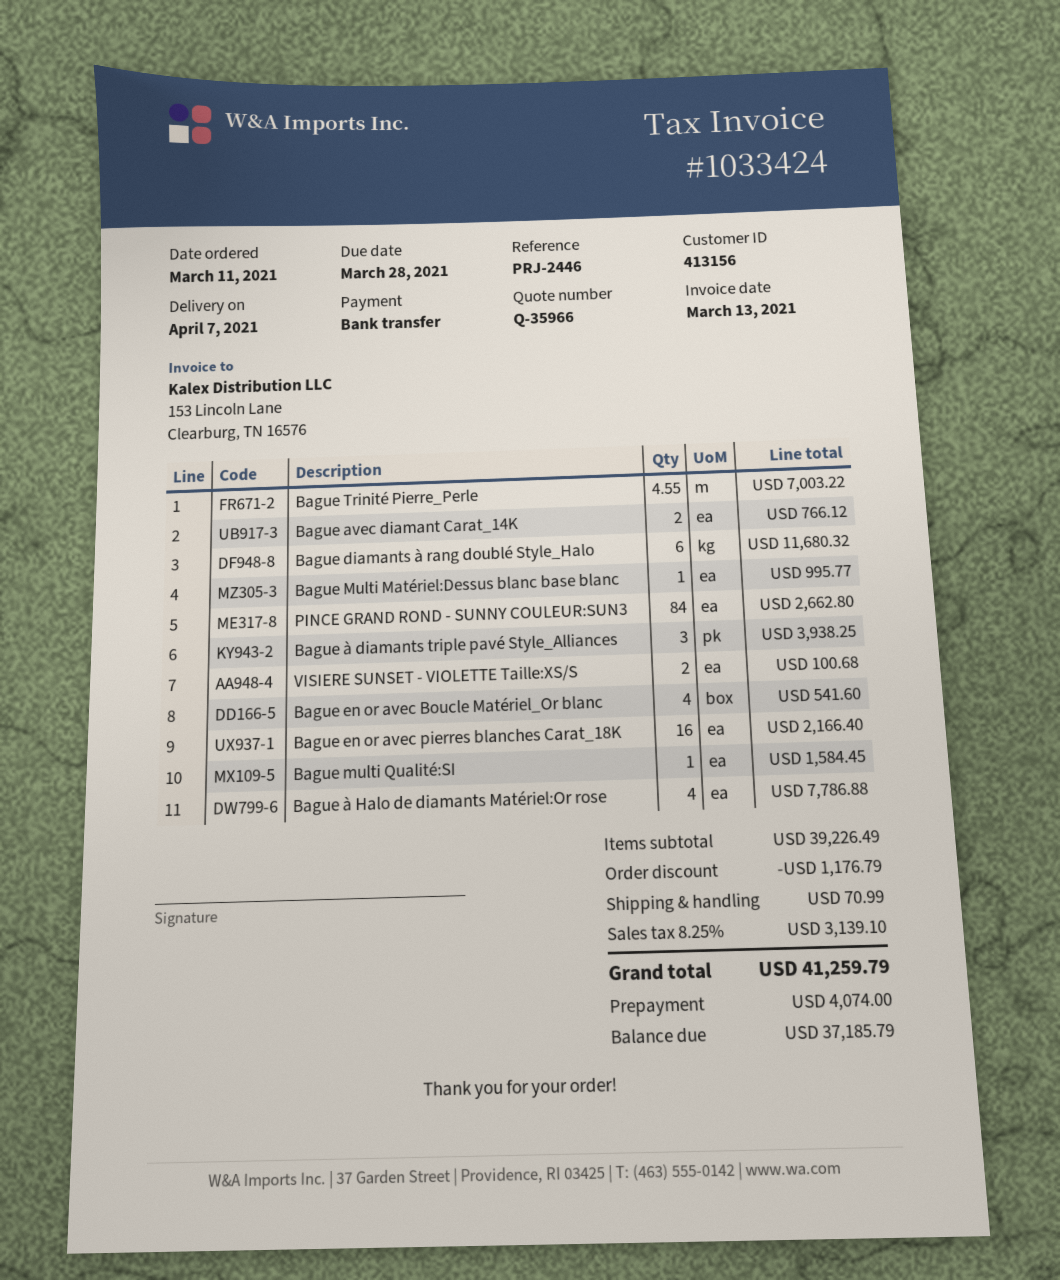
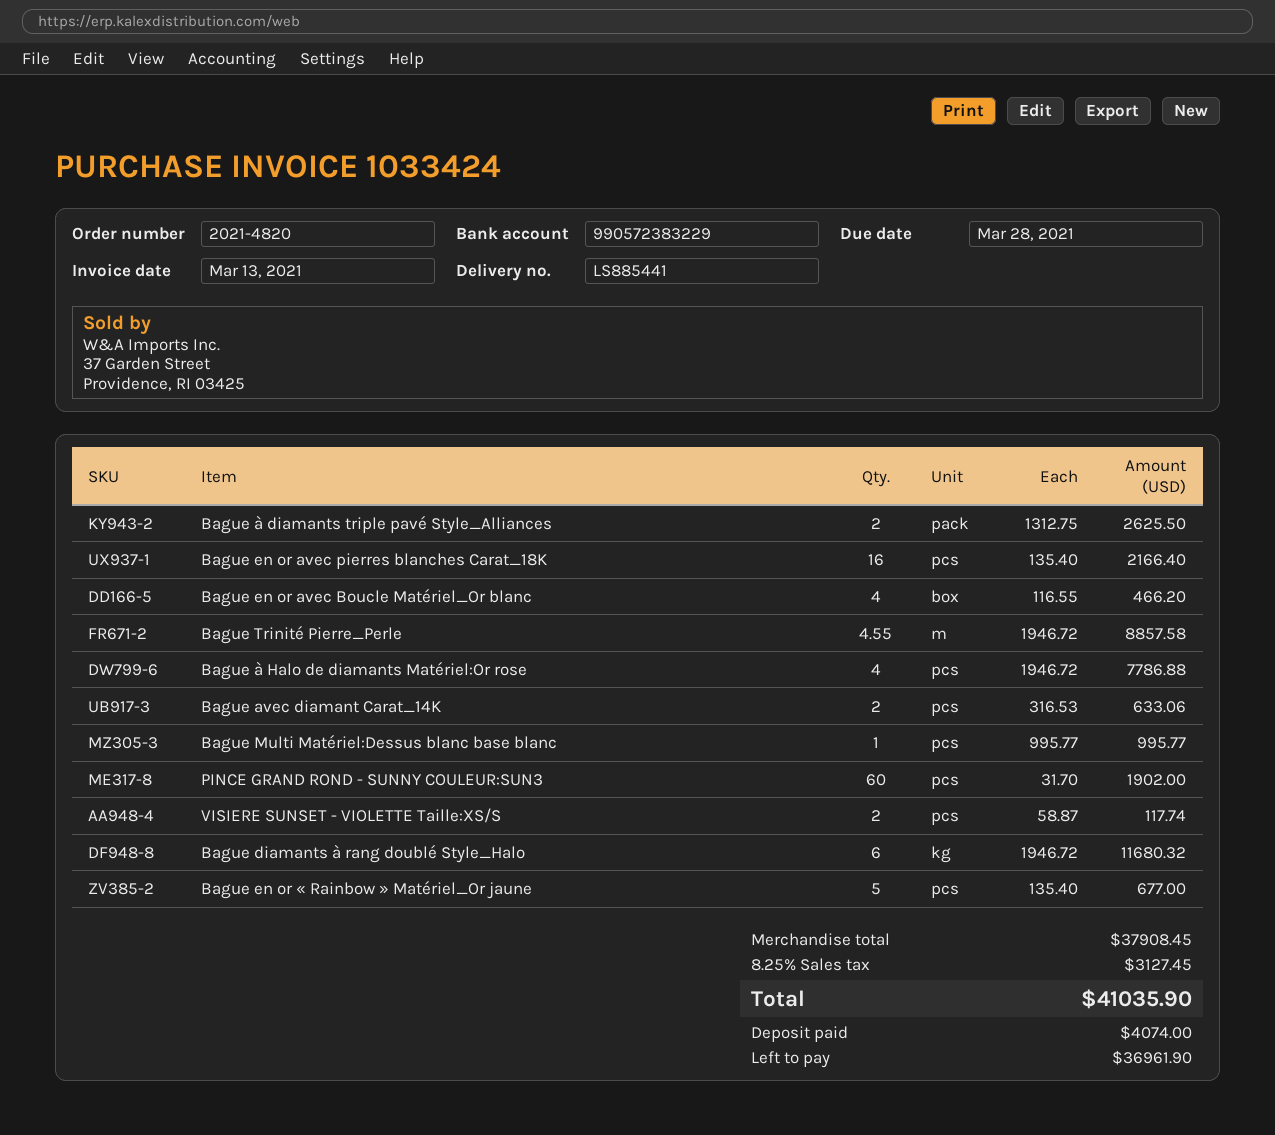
Bague Trinité Pierre_Perle: 4.55 for 7003.22 -> 4.55 for 8857.58
Bague avec diamant Carat_14K: 2 for 766.12 -> 2 for 633.06
PINCE GRAND ROND - SUNNY COULEUR:SUN3: 84 for 2662.80 -> 60 for 1902.00
Bague à diamants triple pavé Style_Alliances: 3 for 3938.25 -> 2 for 2625.50
VISIERE SUNSET - VIOLETTE Taille:XS/S: 2 for 100.68 -> 2 for 117.74
Bague en or avec Boucle Matériel_Or blanc: 4 for 541.60 -> 4 for 466.20
Bague multi Qualité:SI: 1 for 1584.45 -> none
Bague en or « Rainbow » Matériel_Or jaune: none -> 5 for 677.00
subtotal: 39226.49 -> 37908.45
discount: 1176.79 -> none
shipping: 70.99 -> none
tax: 8.25% = 3139.10 -> 8.25% = 3127.45
total: 41259.79 -> 41035.90
balance: 37185.79 -> 36961.90

